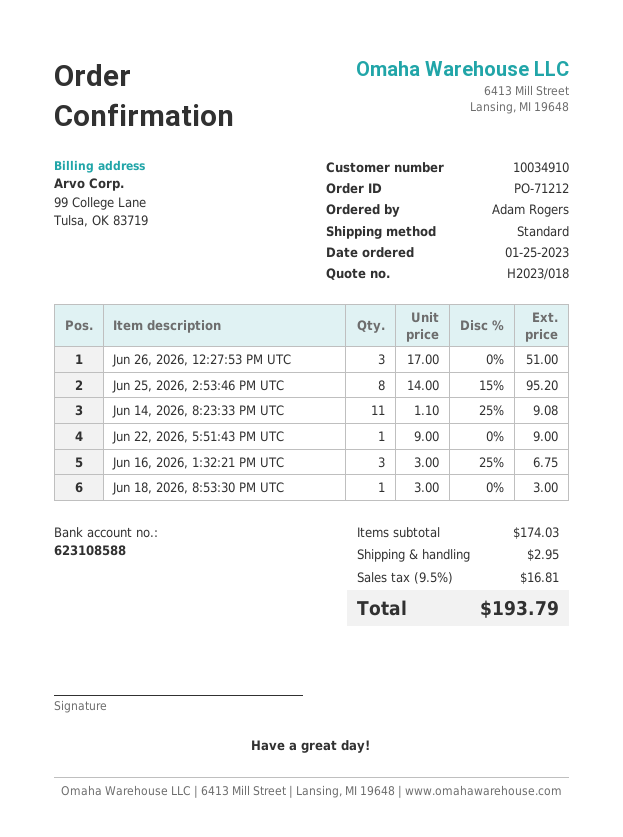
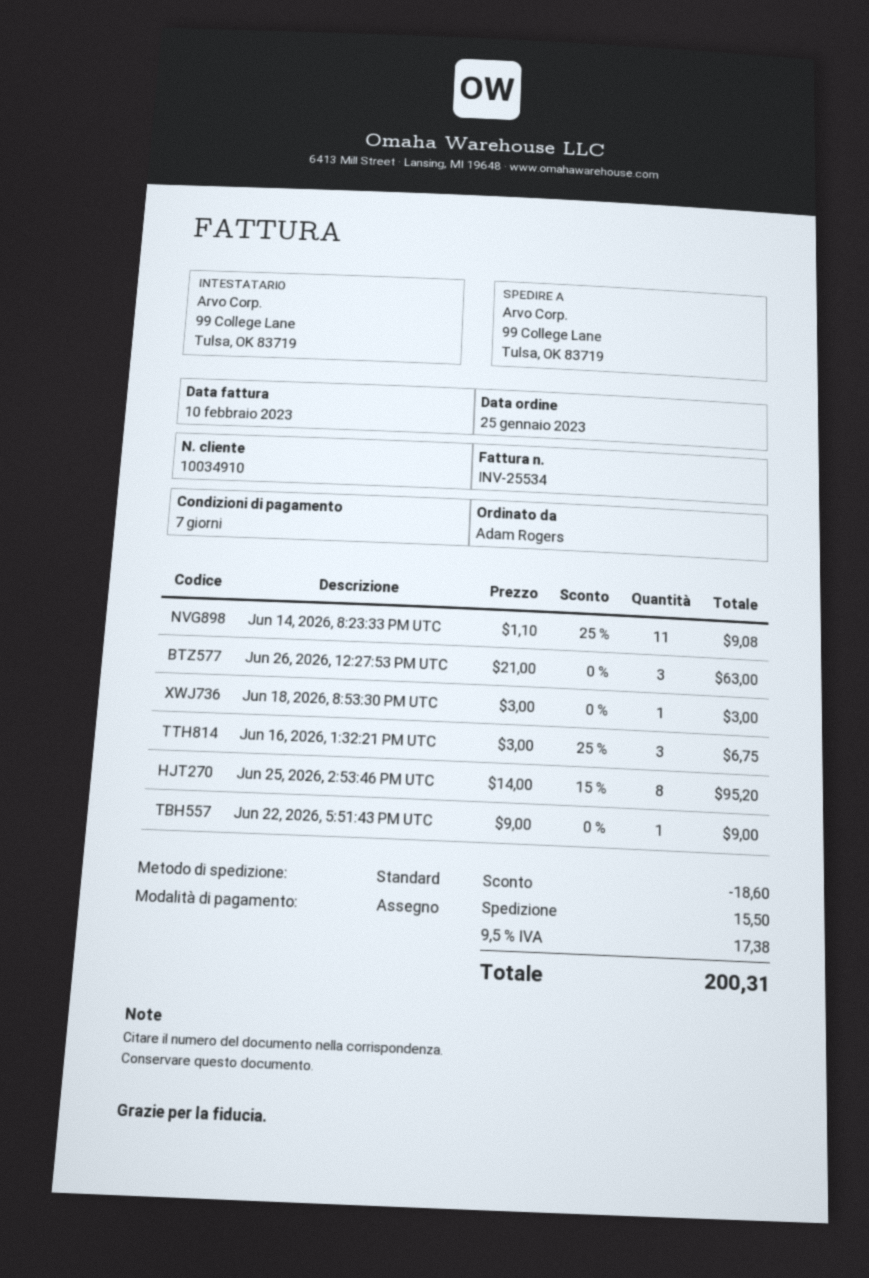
Jun 26, 2026, 12:27:53 PM UTC: 3 x 17.00 = 51.00 -> 3 x 21.00 = 63.00
discount: none -> 18.60
shipping: 2.95 -> 15.50
tax: 9.5% = 16.81 -> 9.5% = 17.38
total: 193.79 -> 200.31

